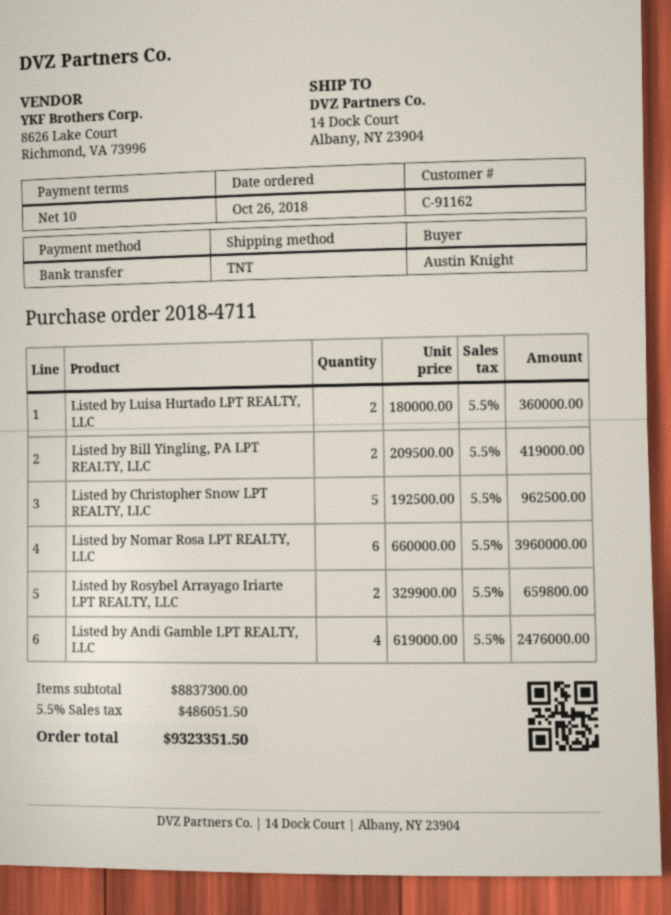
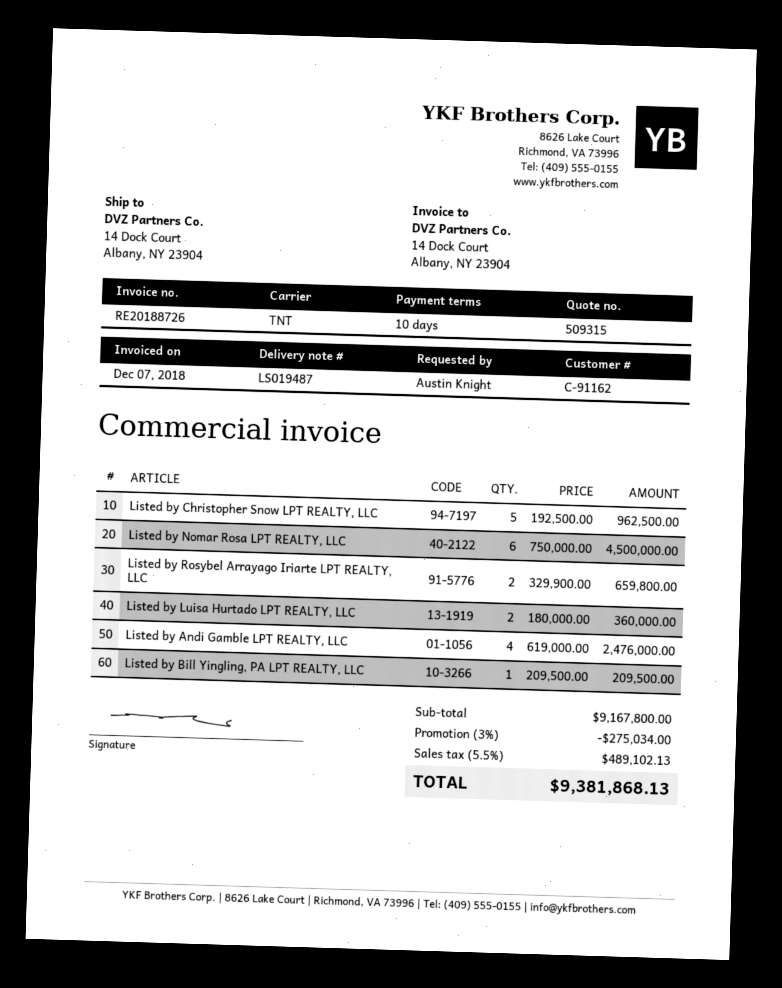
Listed by Bill Yingling, PA LPT REALTY, LLC: 2 x 209500.00 = 419000.00 -> 1 x 209500.00 = 209500.00
Listed by Nomar Rosa LPT REALTY, LLC: 6 x 660000.00 = 3960000.00 -> 6 x 750000.00 = 4500000.00
subtotal: 8837300.00 -> 9167800.00
discount: none -> 3% = 275034.00
tax: 5.5% = 486051.50 -> 5.5% = 489102.13
total: 9323351.50 -> 9381868.13

